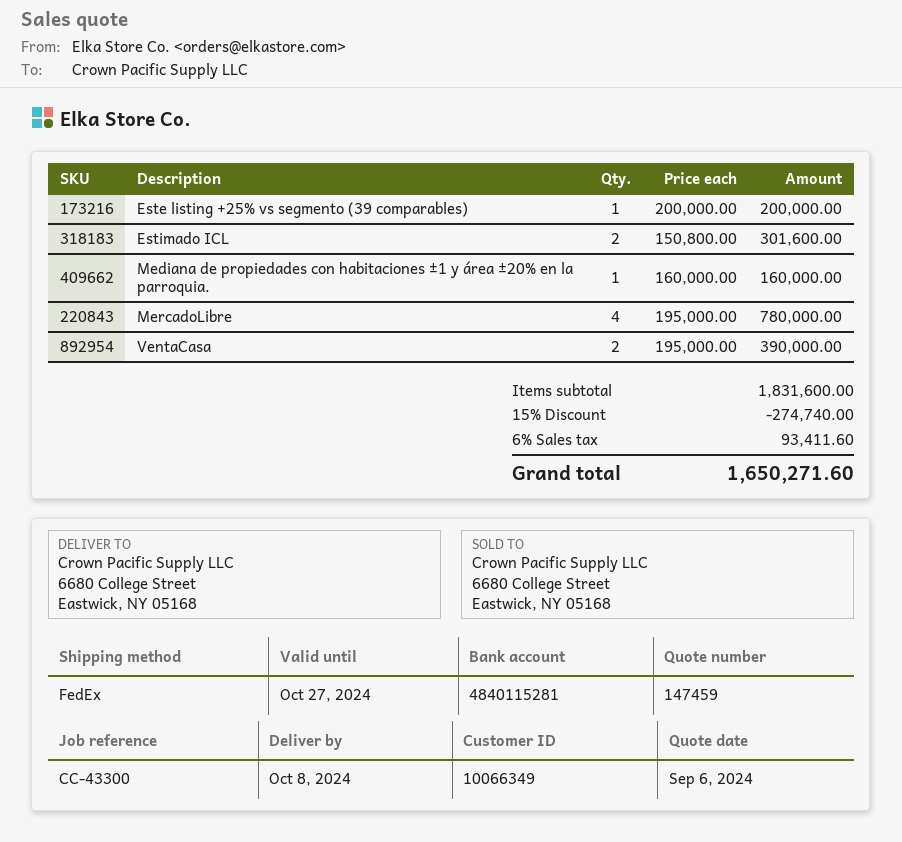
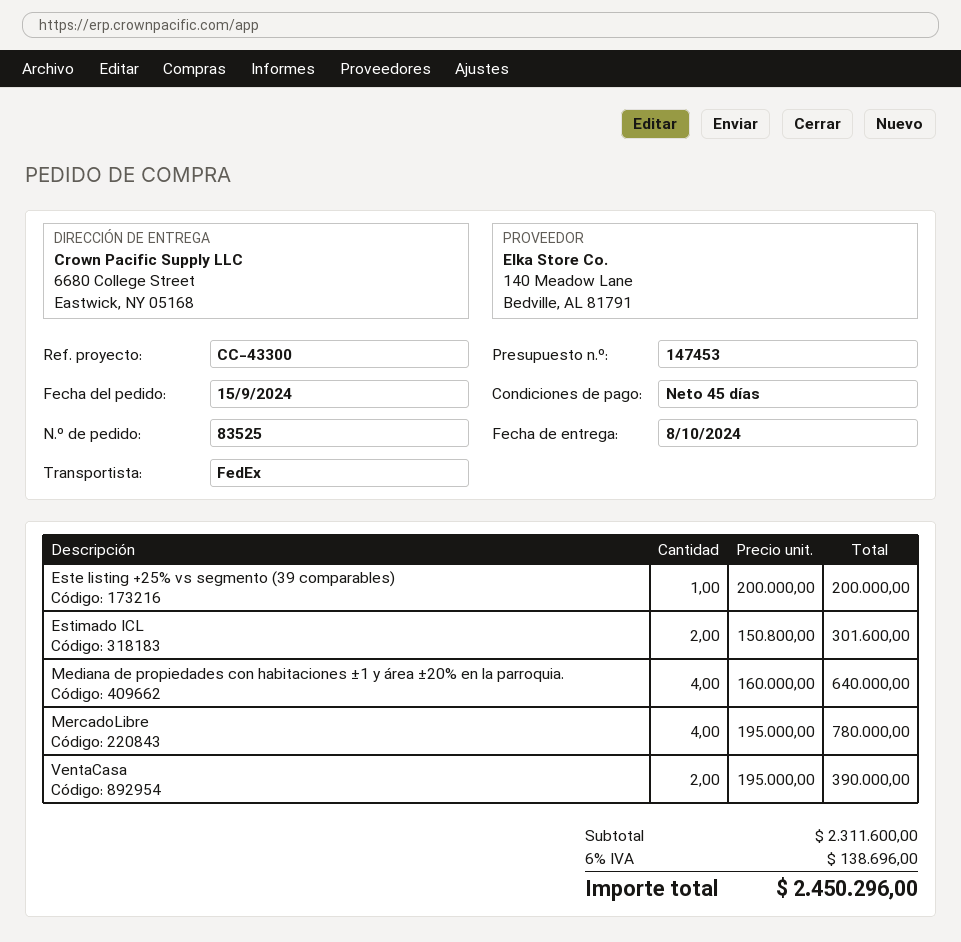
quote number: 147459 -> 147453
Mediana de propiedades con habitaciones ±1 y área ±20% en la parroquia.: 1 x 160000.00 = 160000.00 -> 4 x 160000.00 = 640000.00
subtotal: 1831600.00 -> 2311600.00
discount: 15% = 274740.00 -> none
tax: 6% = 93411.60 -> 6% = 138696.00
total: 1650271.60 -> 2450296.00

